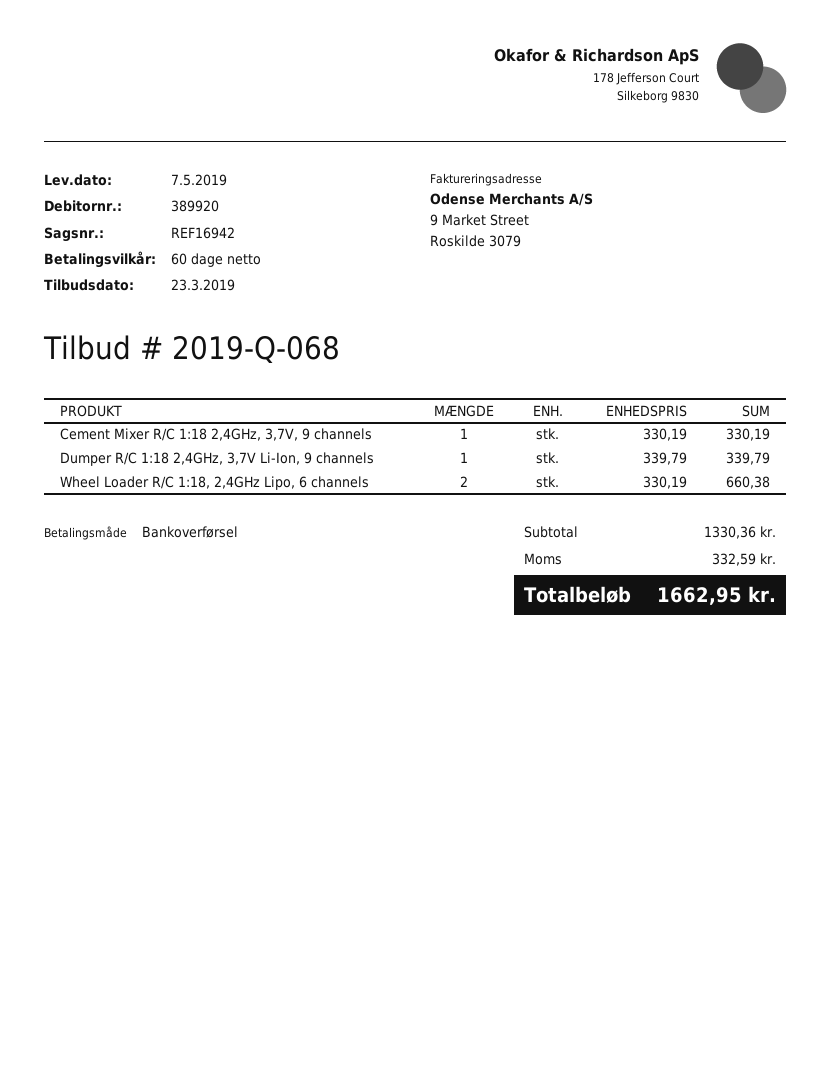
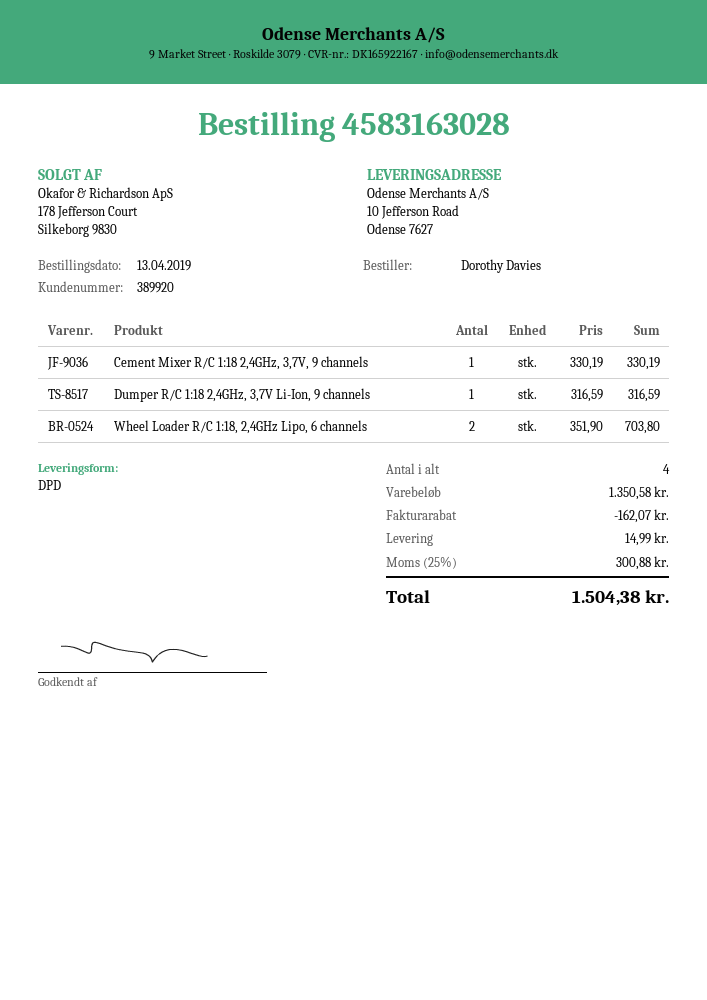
Dumper R/C 1:18 2,4GHz, 3,7V Li-Ion, 9 channels: 1 x 339.79 = 339.79 -> 1 x 316.59 = 316.59
Wheel Loader R/C 1:18, 2,4GHz Lipo, 6 channels: 2 x 330.19 = 660.38 -> 2 x 351.90 = 703.80
subtotal: 1330.36 -> 1350.58
discount: none -> 162.07
shipping: none -> 14.99
tax: 332.59 -> 300.88
total: 1662.95 -> 1504.38

